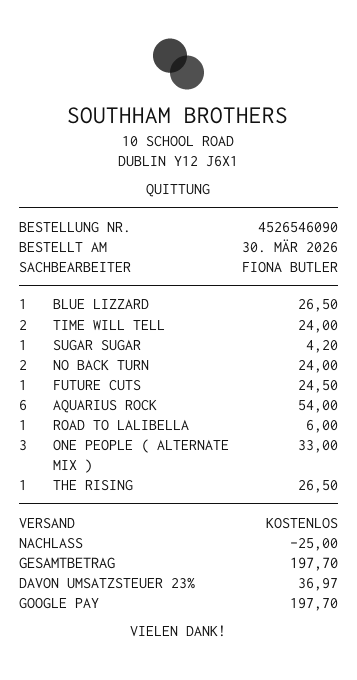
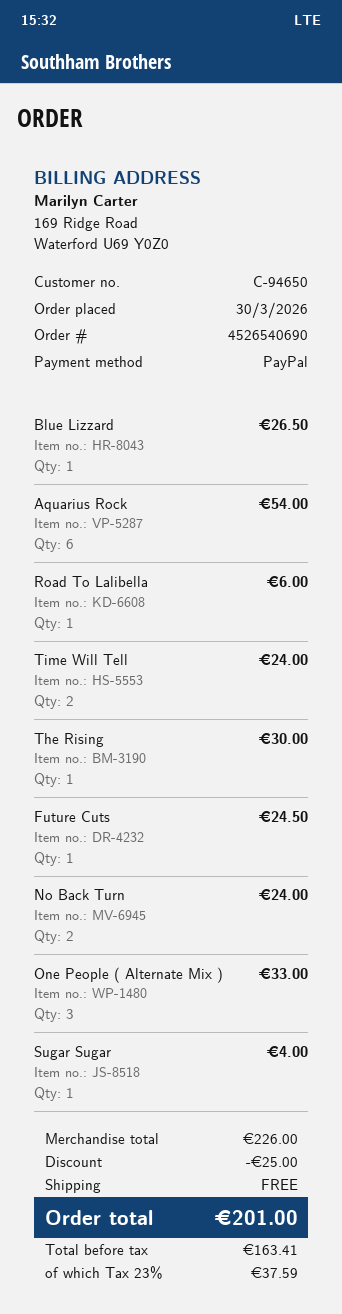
order number: 4526546090 -> 4526540690
payment method: Google Pay -> PayPal
SUGAR SUGAR: 1 for 4.20 -> 1 for 4.00
THE RISING: 1 for 26.50 -> 1 for 30.00
tax: 23% = 36.97 -> 23% = 37.59
total: 197.70 -> 201.00

